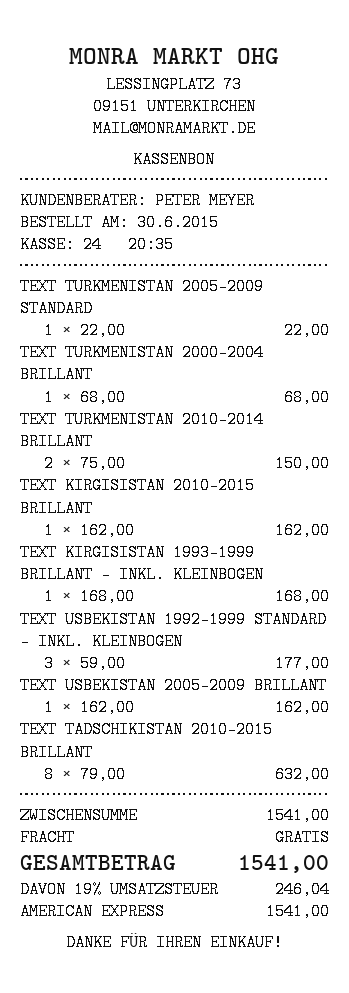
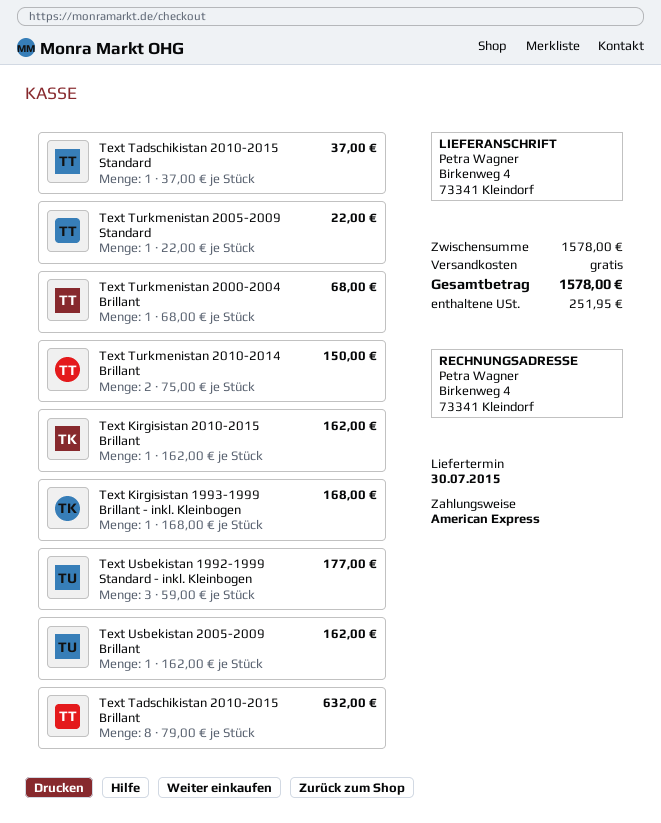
Text Tadschikistan 2010-2015 Standard: none -> 1 x 37.00 = 37.00
subtotal: 1541.00 -> 1578.00
tax: 246.04 -> 251.95
total: 1541.00 -> 1578.00

